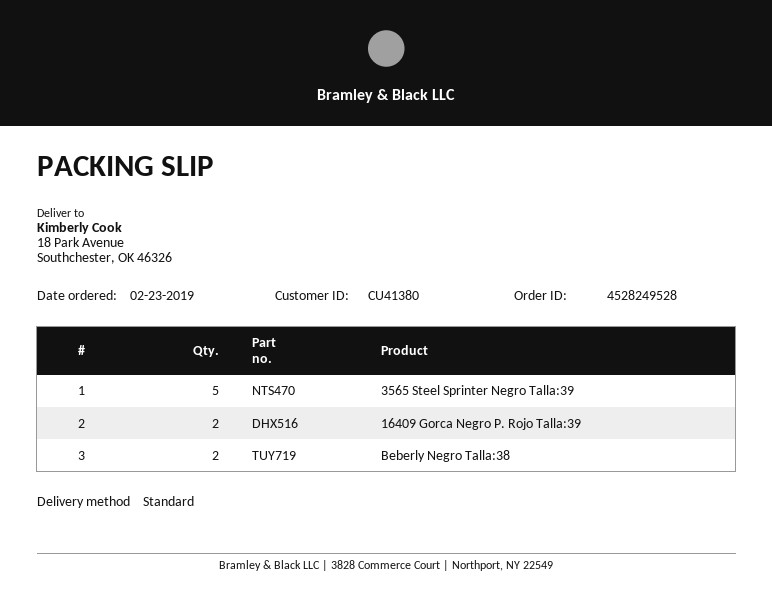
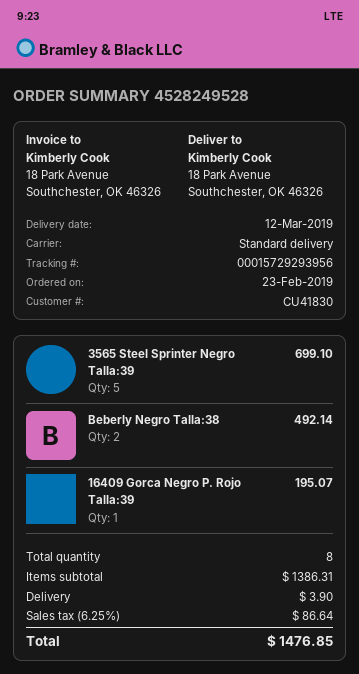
customer number: CU41380 -> CU41830
16409 Gorca Negro P. Rojo Talla:39: 2 -> 1

